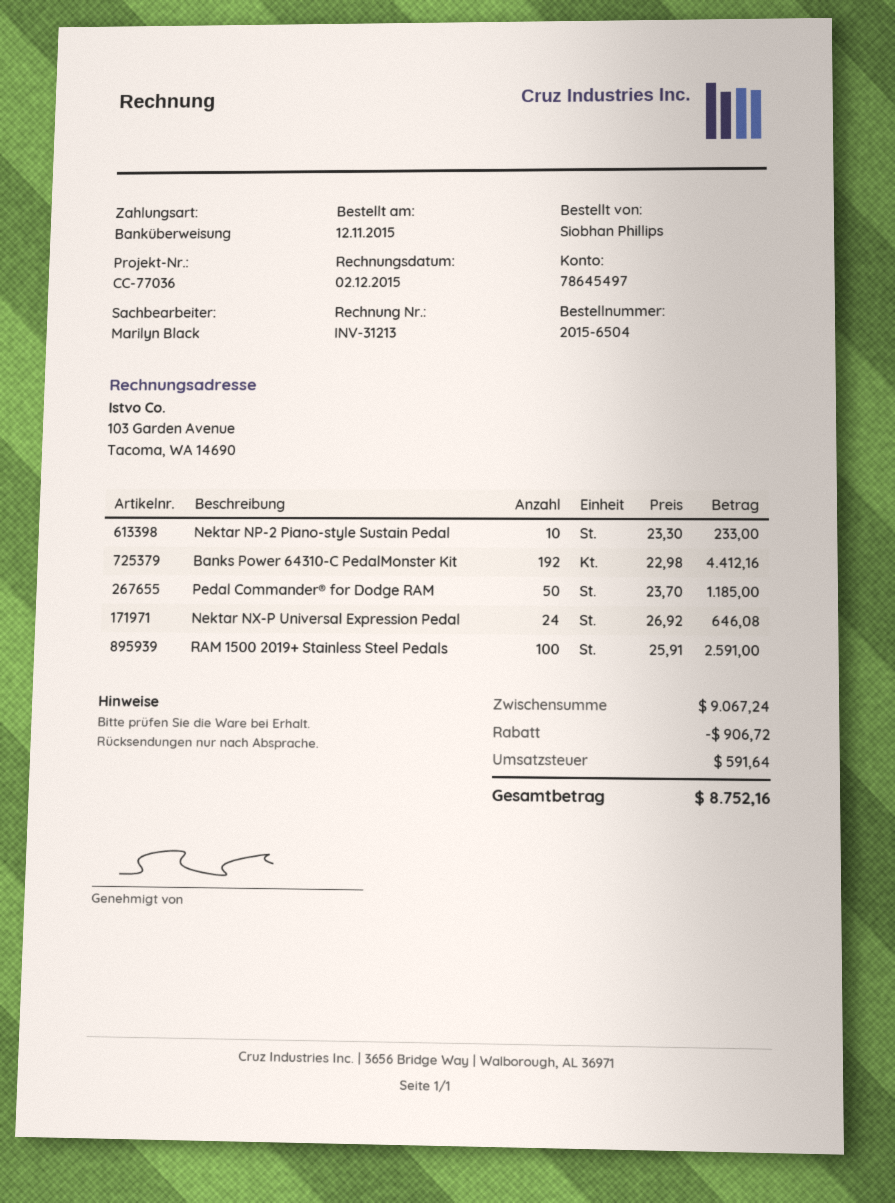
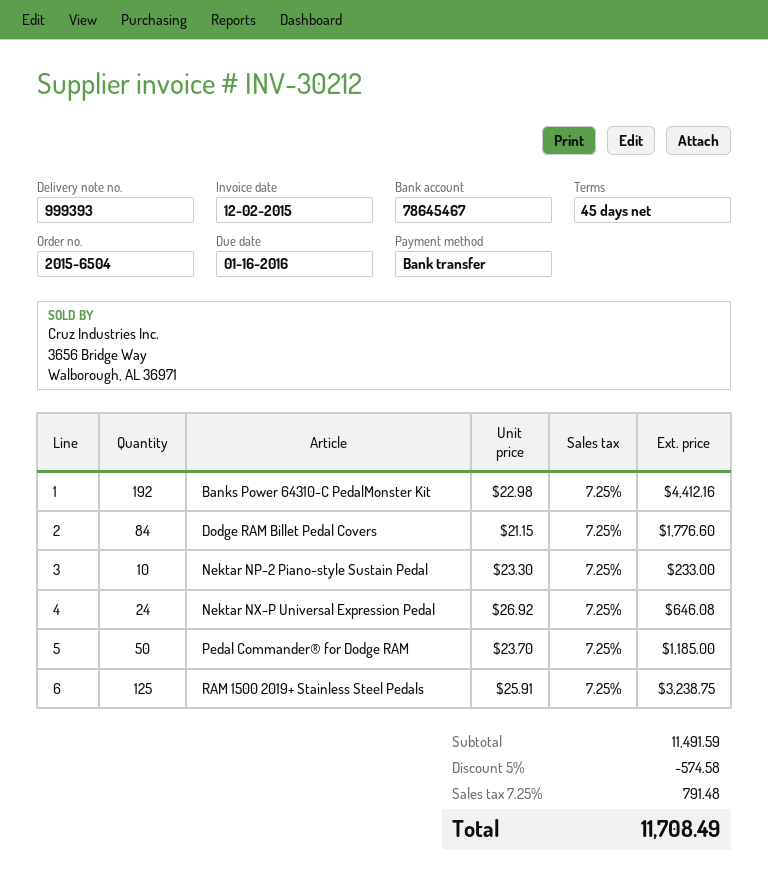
invoice number: INV-31213 -> INV-30212
bank account: 78645497 -> 78645467
RAM 1500 2019+ Stainless Steel Pedals: 100 x 25.91 = 2591.00 -> 125 x 25.91 = 3238.75
Dodge RAM Billet Pedal Covers: none -> 84 x 21.15 = 1776.60
subtotal: 9067.24 -> 11491.59
discount: 906.72 -> 574.58
tax: 591.64 -> 791.48
total: 8752.16 -> 11708.49

